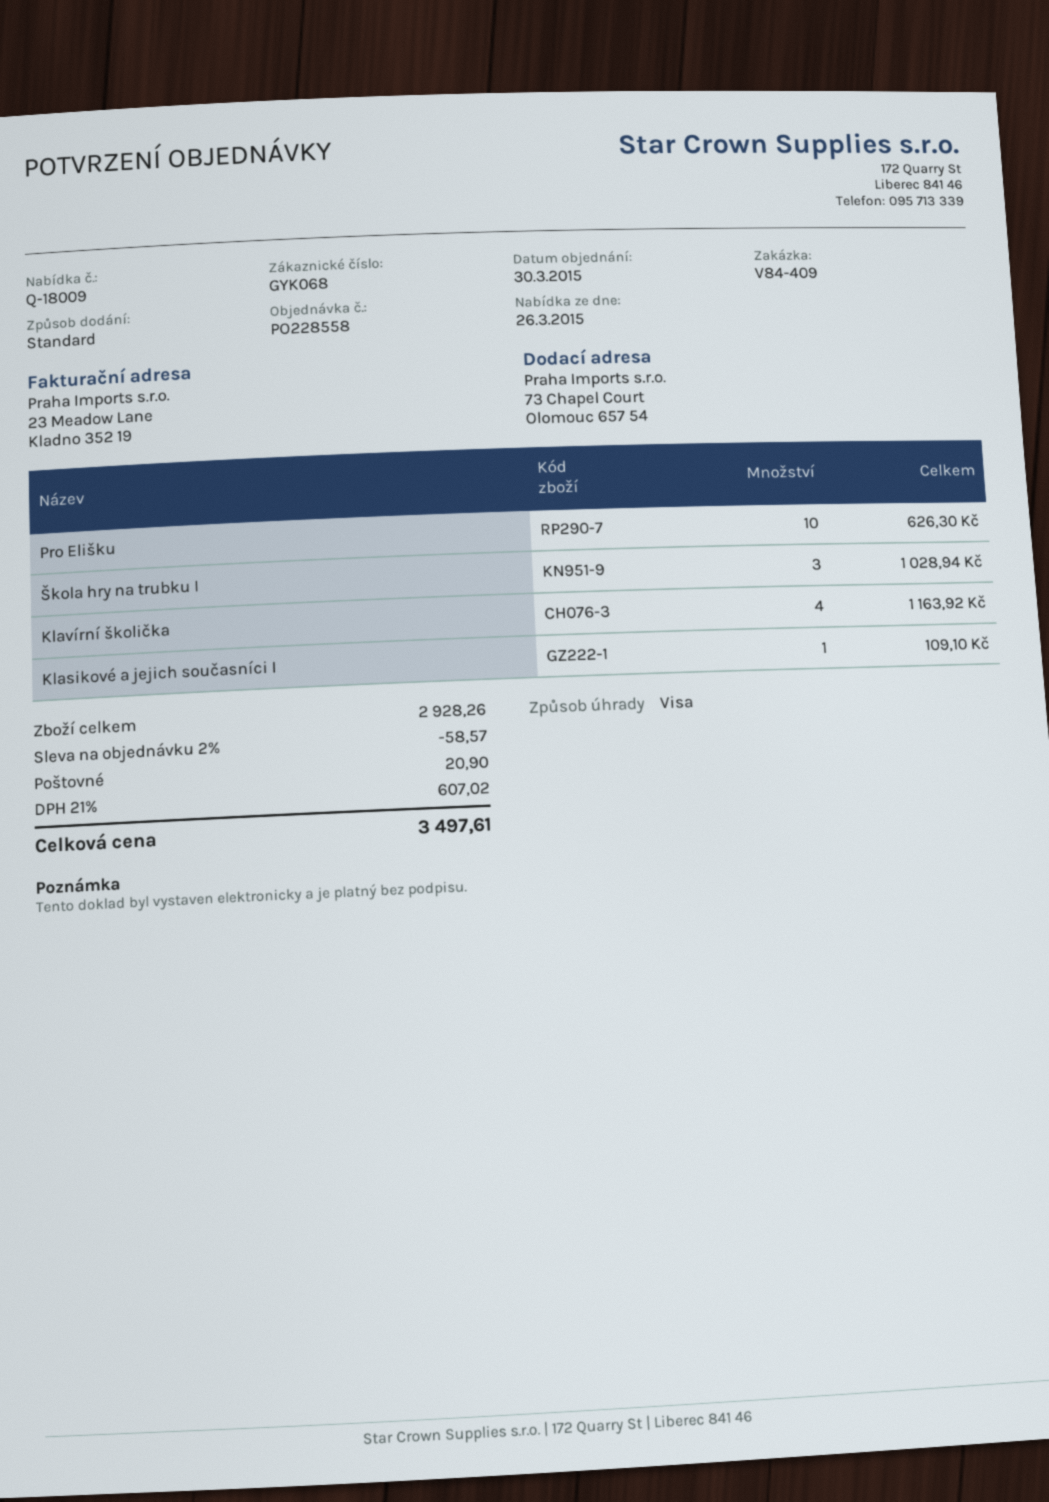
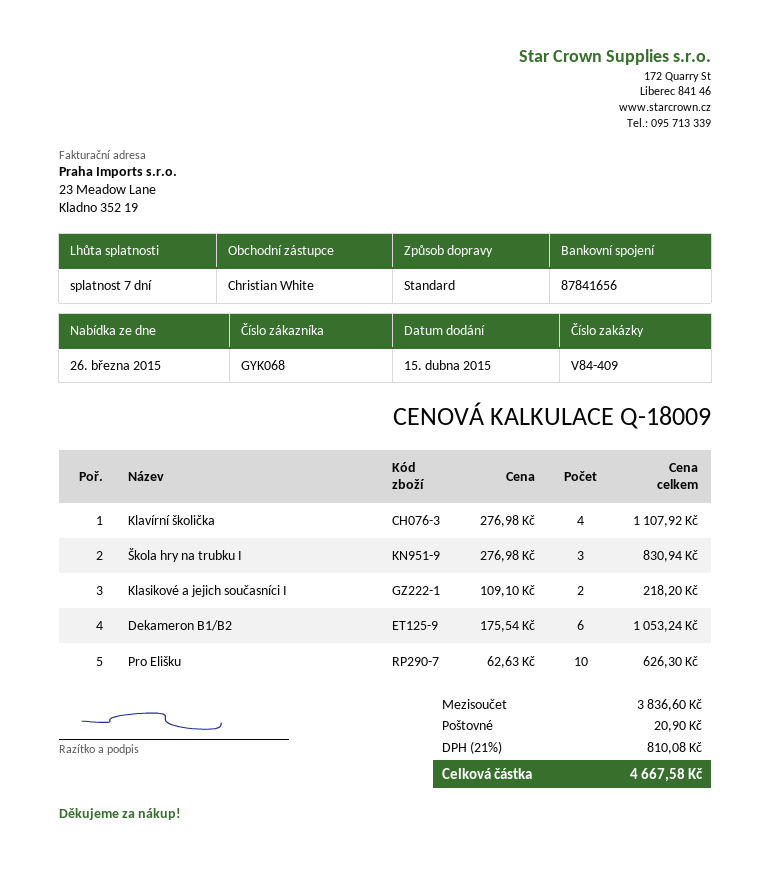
Škola hry na trubku I: 3 for 1028.94 -> 3 for 830.94
Klavírní školička: 4 for 1163.92 -> 4 for 1107.92
Klasikové a jejich současníci I: 1 for 109.10 -> 2 for 218.20
Dekameron B1/B2: none -> 6 for 1053.24
subtotal: 2928.26 -> 3836.60
discount: 2% = 58.57 -> none
tax: 21% = 607.02 -> 21% = 810.08
total: 3497.61 -> 4667.58

